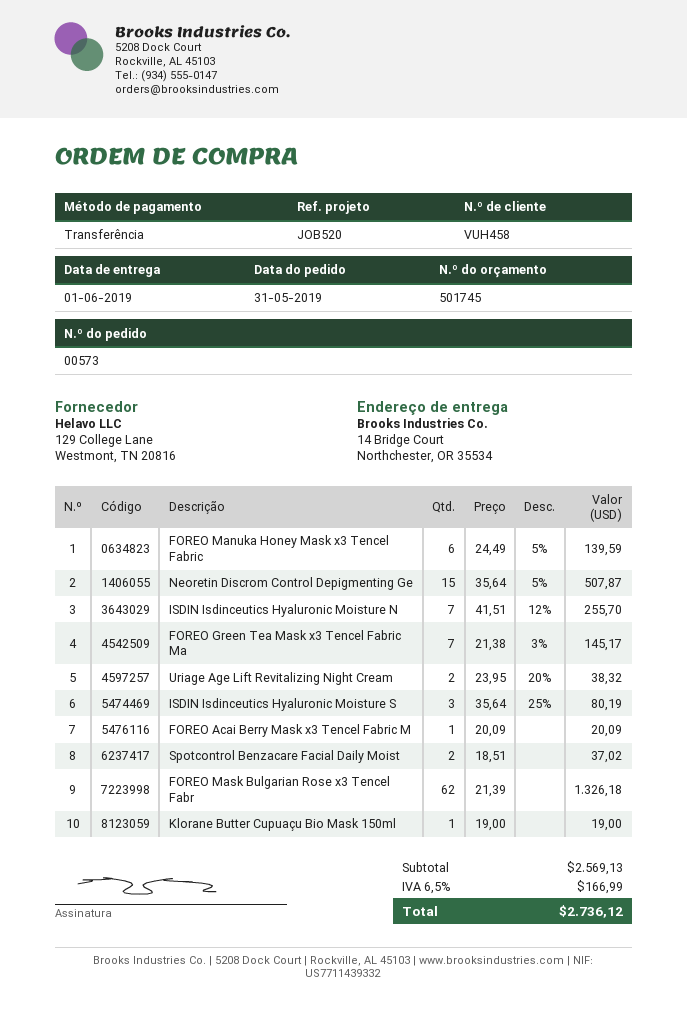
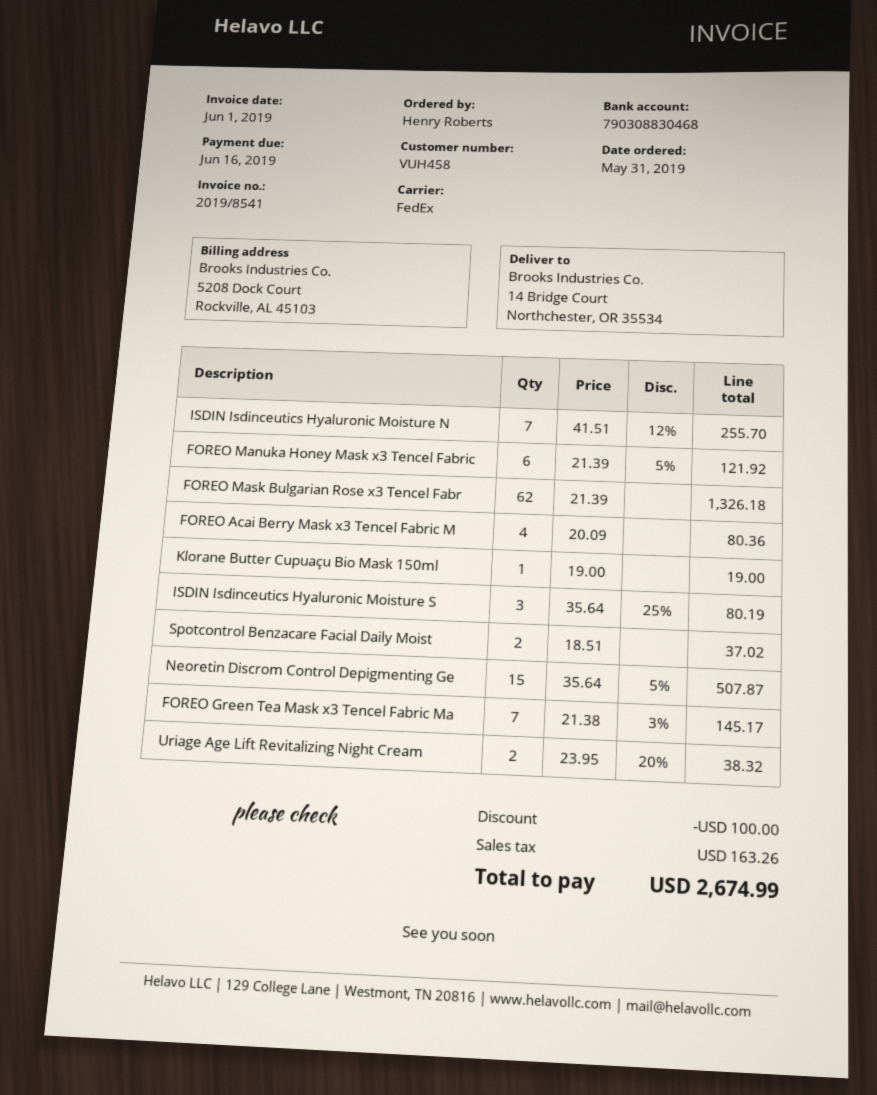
FOREO Manuka Honey Mask x3 Tencel Fabric: 6 x 24.49 - 5% = 139.59 -> 6 x 21.39 - 5% = 121.92
FOREO Acai Berry Mask x3 Tencel Fabric M: 1 x 20.09 = 20.09 -> 4 x 20.09 = 80.36
discount: none -> 100.00
tax: 166.99 -> 163.26
total: 2736.12 -> 2674.99

